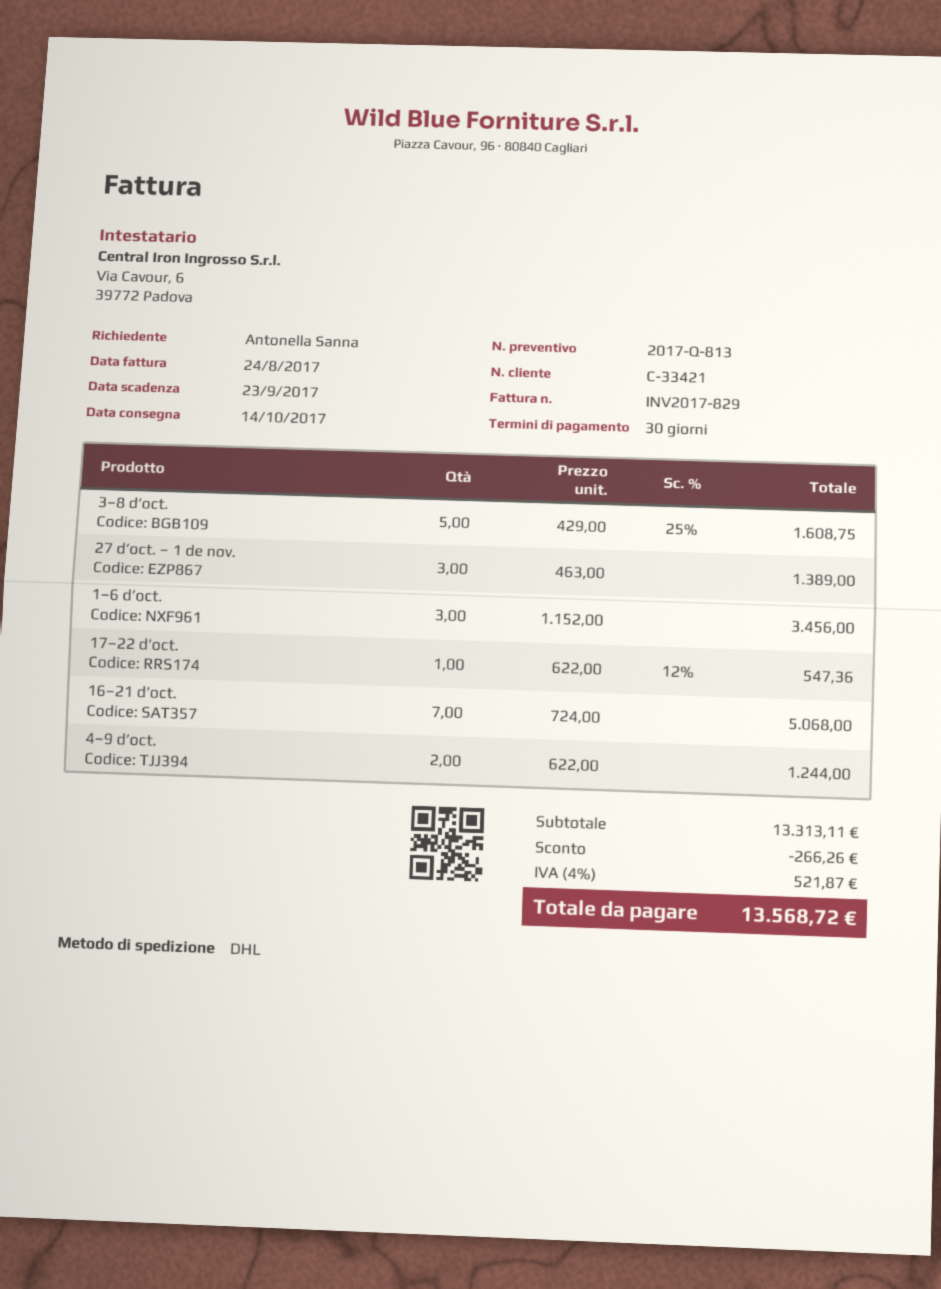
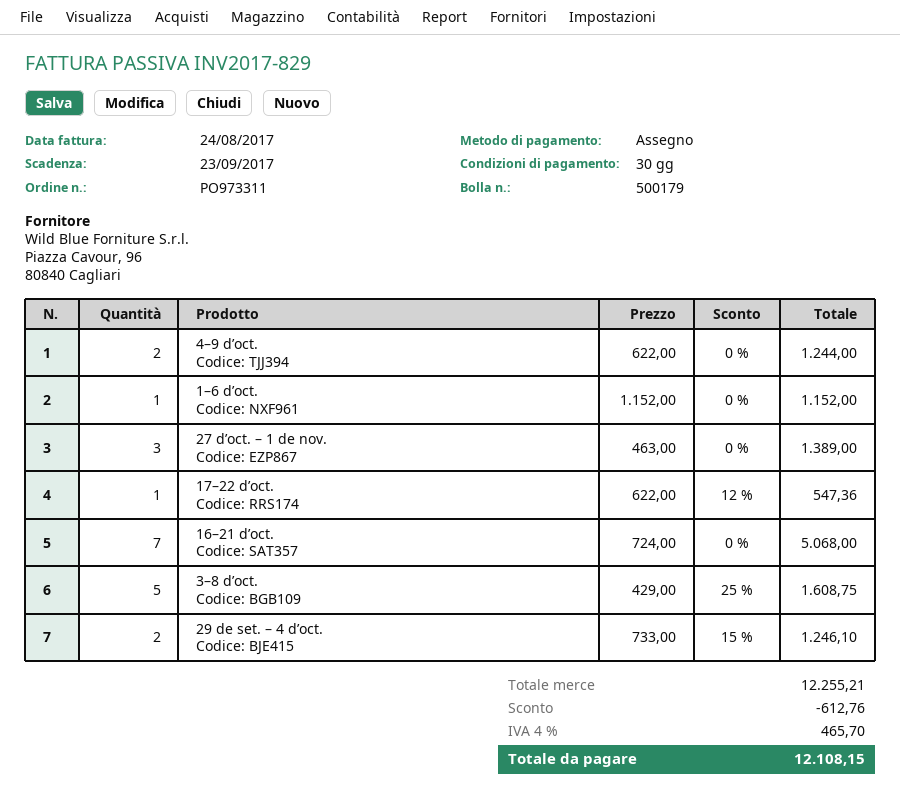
1–6 d’oct.: 3 x 1152.00 = 3456.00 -> 1 x 1152.00 = 1152.00
29 de set. – 4 d’oct.: none -> 2 x 733.00 - 15% = 1246.10
subtotal: 13313.11 -> 12255.21
discount: 266.26 -> 612.76
tax: 4% = 521.87 -> 4% = 465.70
total: 13568.72 -> 12108.15

